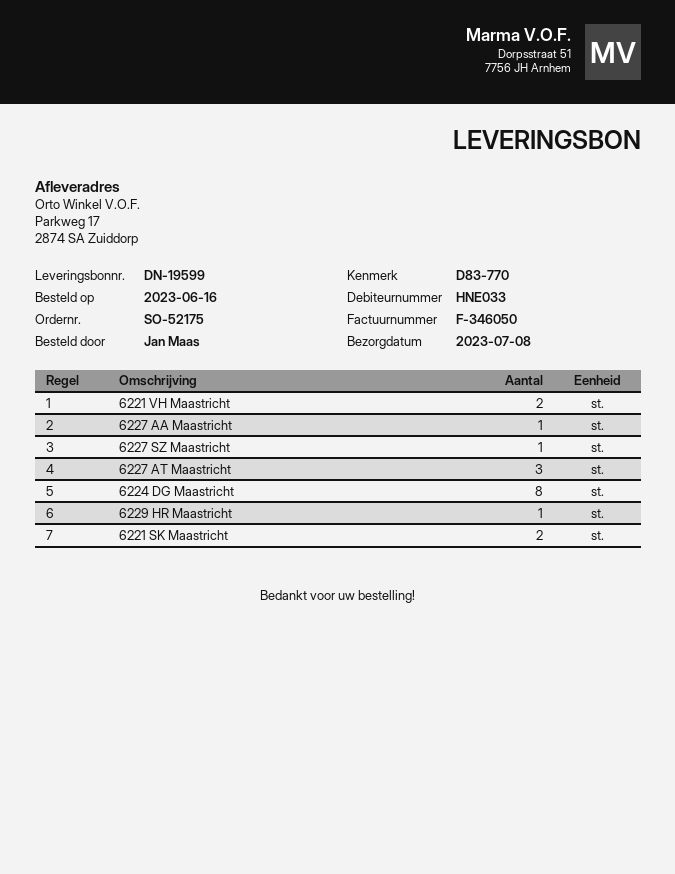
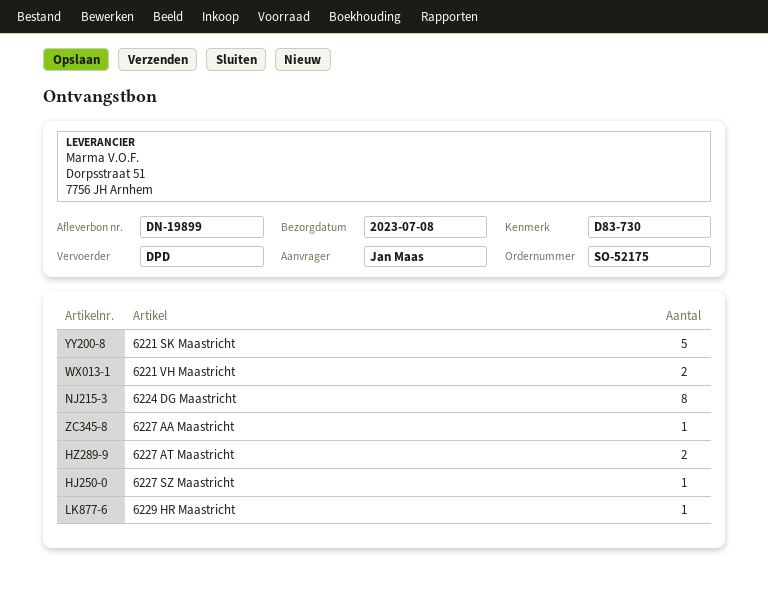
delivery note number: DN-19599 -> DN-19899
reference: D83-770 -> D83-730
6227 AT Maastricht: 3 -> 2
6221 SK Maastricht: 2 -> 5

